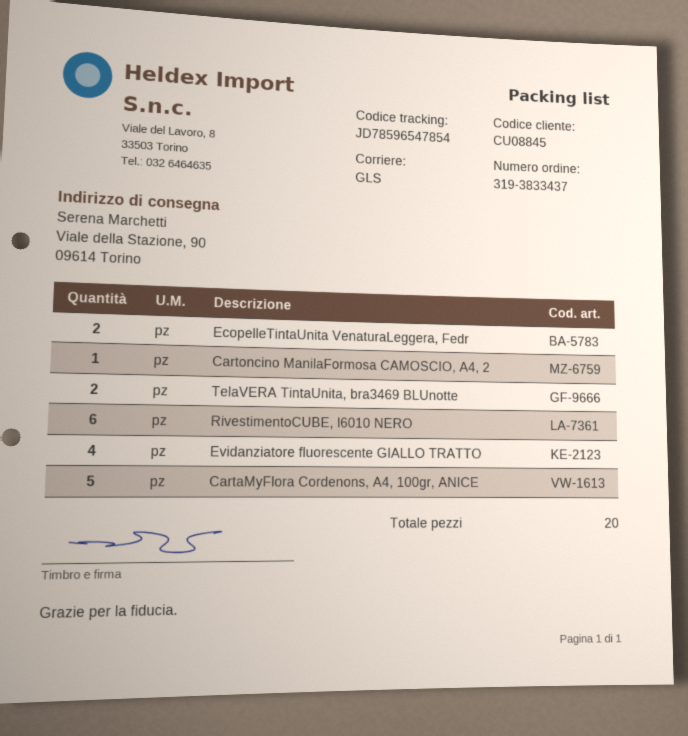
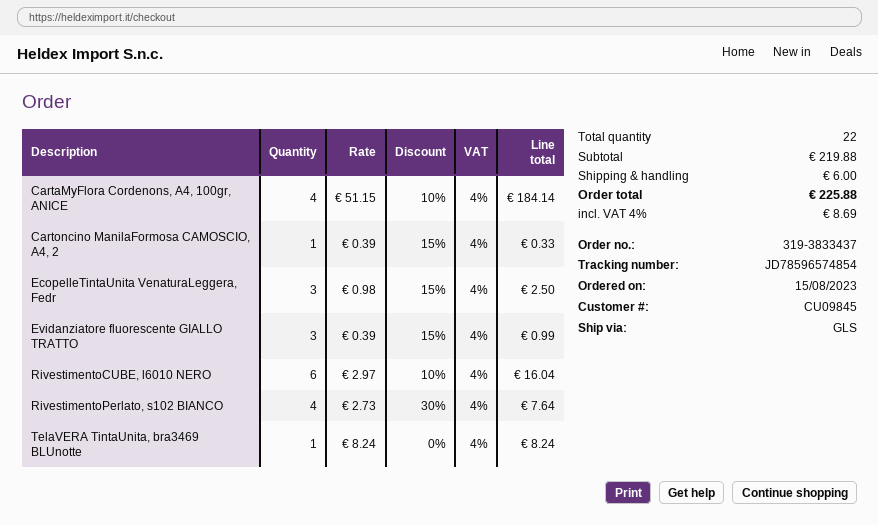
customer number: CU08845 -> CU09845
tracking number: JD78596547854 -> JD78596574854
EcopelleTintaUnita VenaturaLeggera, Fedr: 2 -> 3
TelaVERA TintaUnita, bra3469 BLUnotte: 2 -> 1
Evidanziatore fluorescente GIALLO TRATTO: 4 -> 3
CartaMyFlora Cordenons, A4, 100gr, ANICE: 5 -> 4
RivestimentoPerlato, s102 BIANCO: none -> 4
total quantity: 20 -> 22

